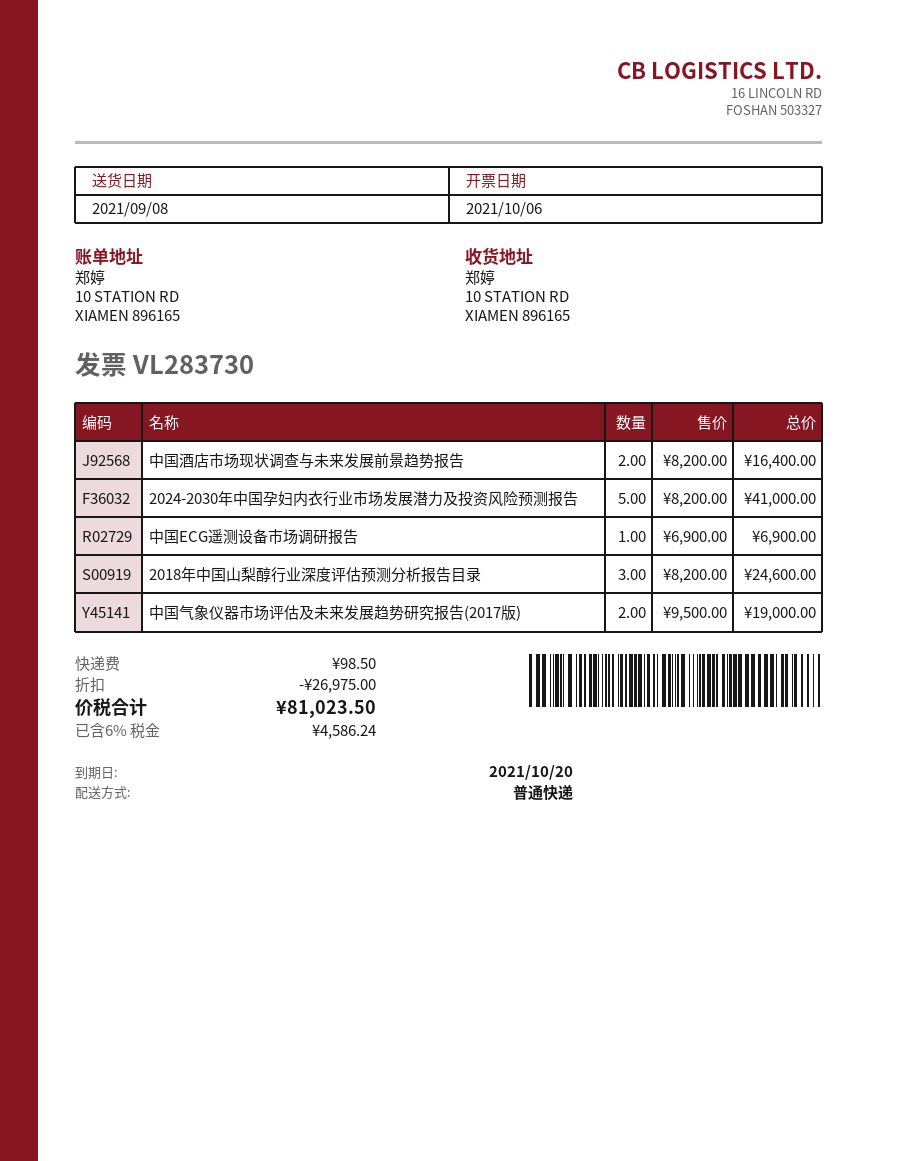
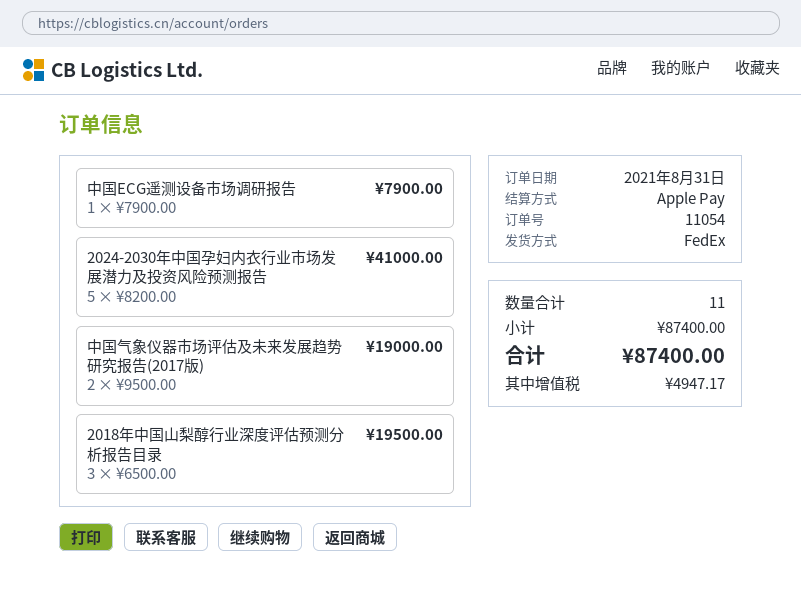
shipping method: standard -> FedEx
中国酒店市场现状调查与未来发展前景趋势报告: 2 x 8200.00 = 16400.00 -> none
中国ECG遥测设备市场调研报告: 1 x 6900.00 = 6900.00 -> 1 x 7900.00 = 7900.00
2018年中国山梨醇行业深度评估预测分析报告目录: 3 x 8200.00 = 24600.00 -> 3 x 6500.00 = 19500.00
discount: 26975.00 -> none
shipping: 98.50 -> none
tax: 4586.24 -> 4947.17
total: 81023.50 -> 87400.00

